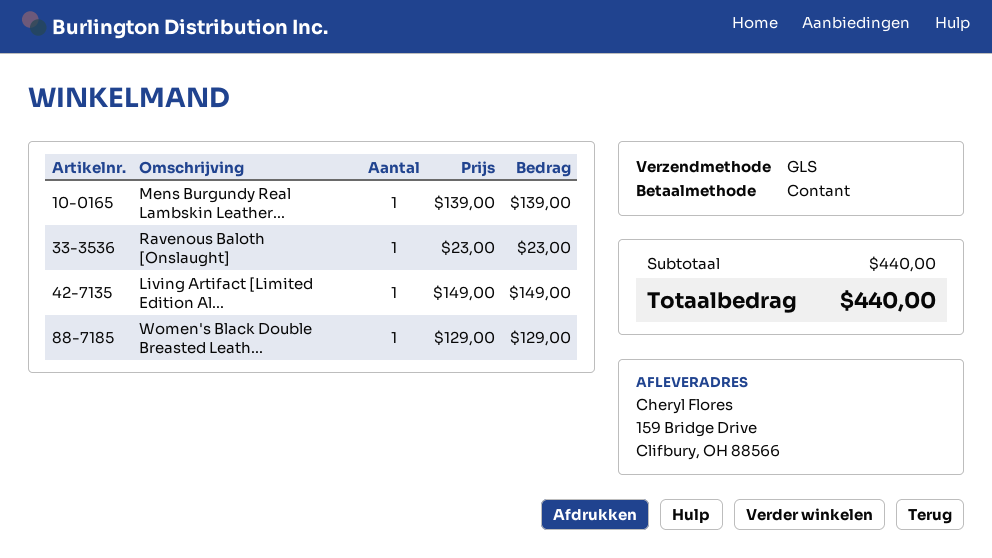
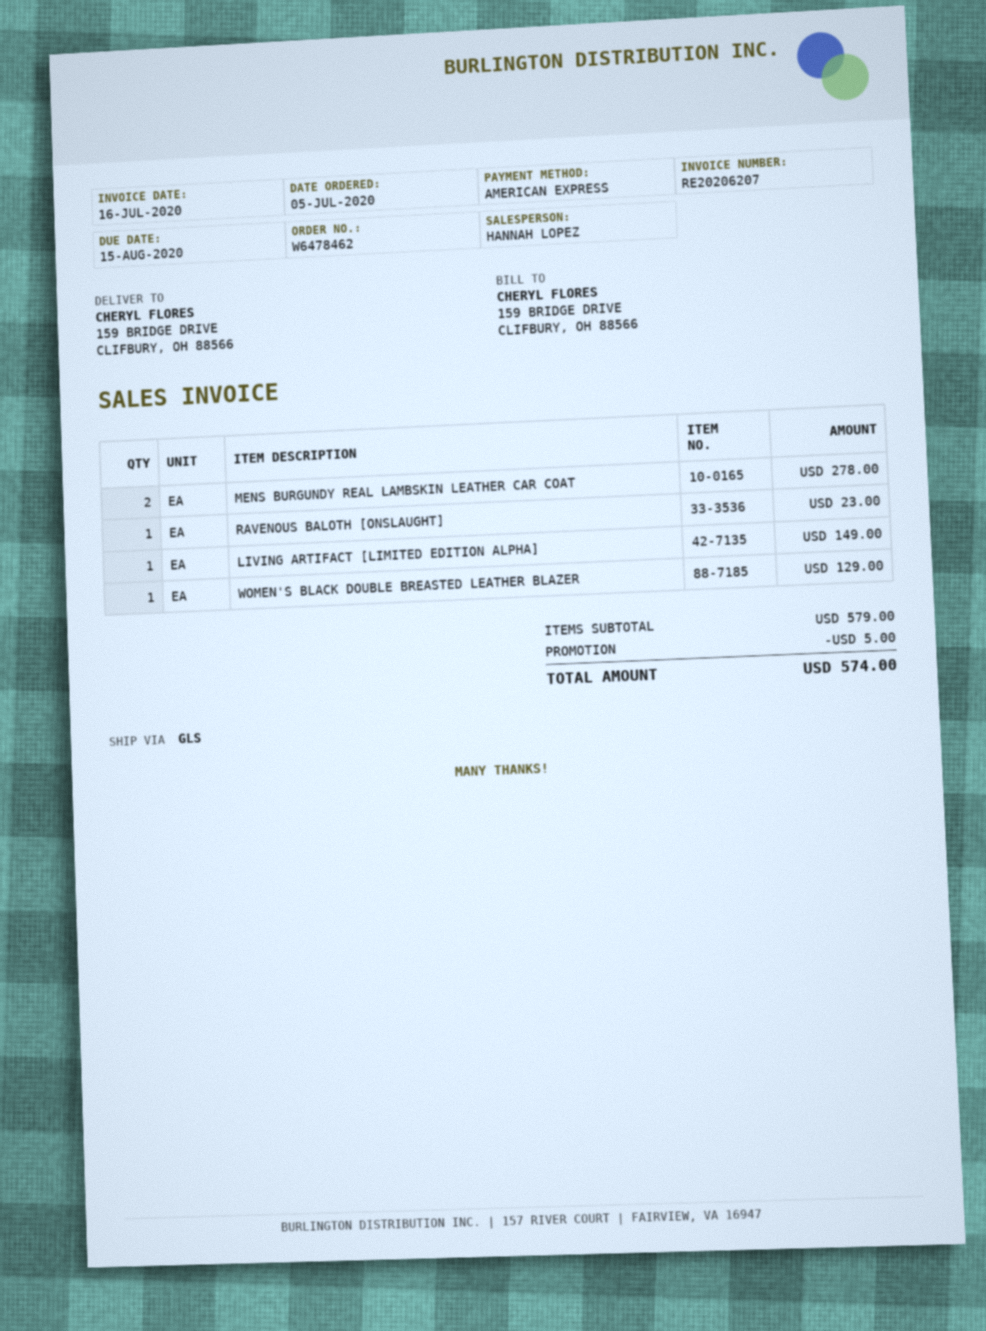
payment method: cash -> American Express
Mens Burgundy Real Lambskin Leather...: 1 for 139.00 -> 2 for 278.00
subtotal: 440.00 -> 579.00
discount: none -> 5.00
total: 440.00 -> 574.00

